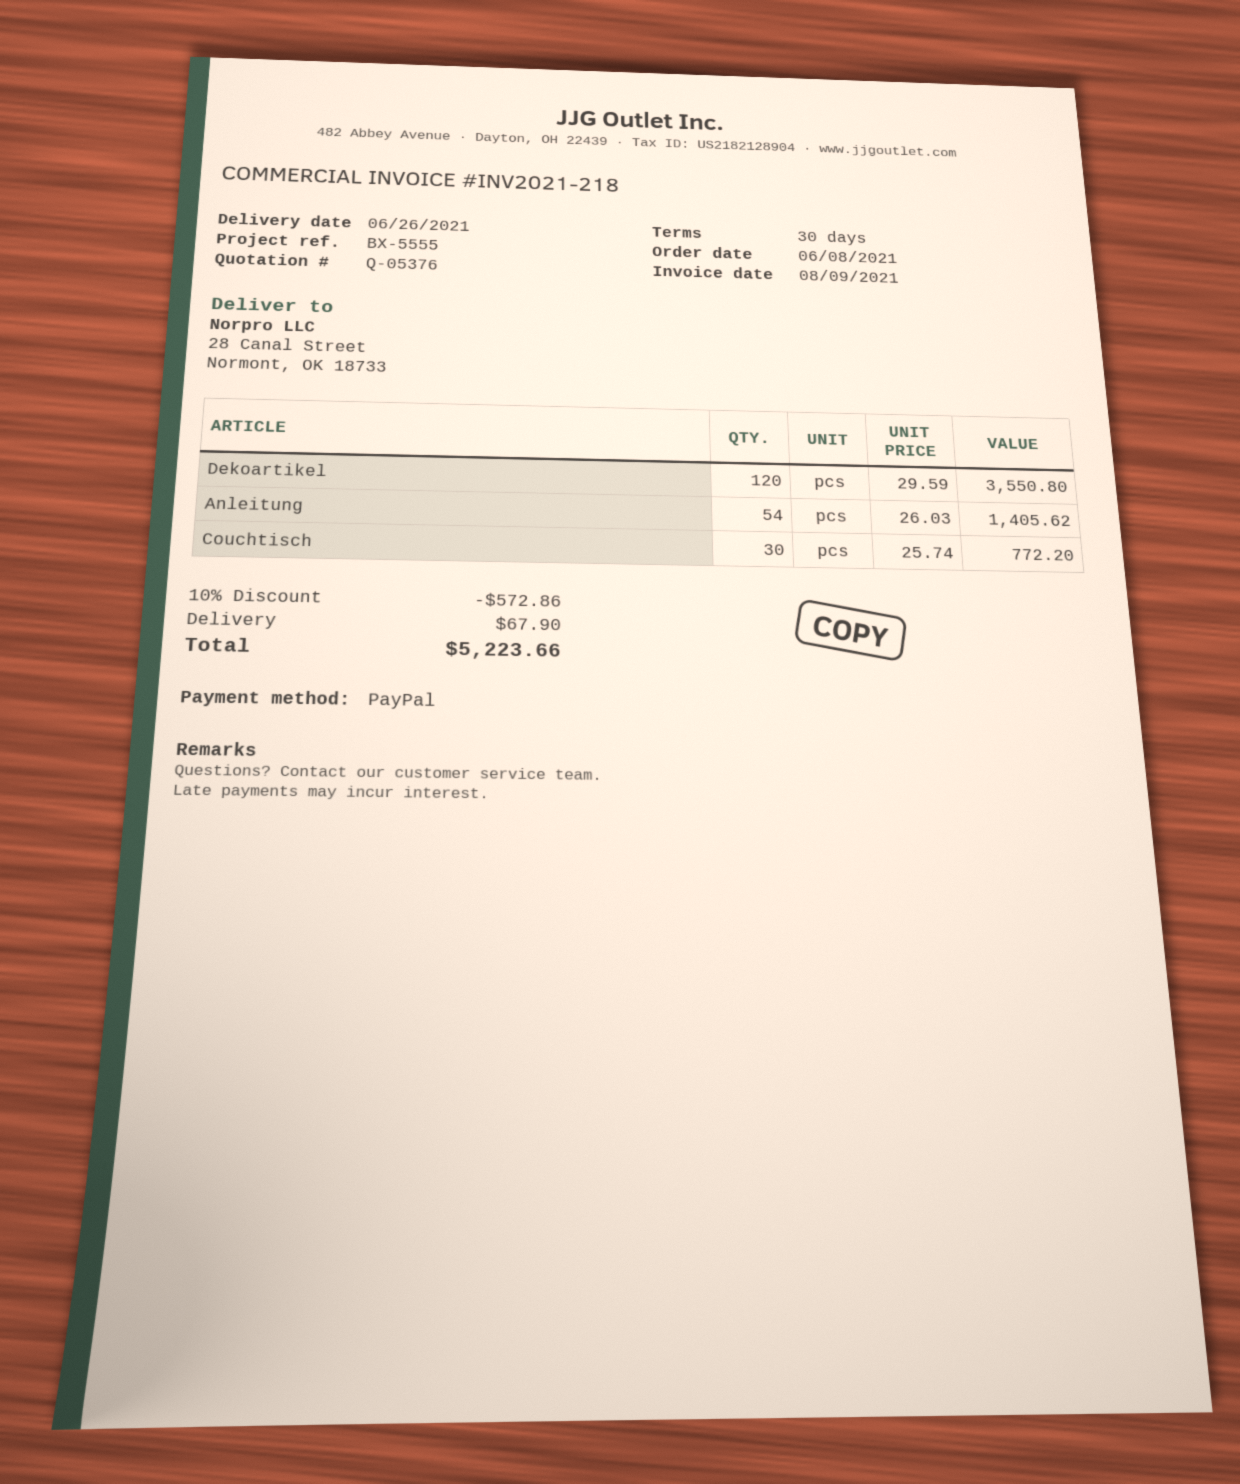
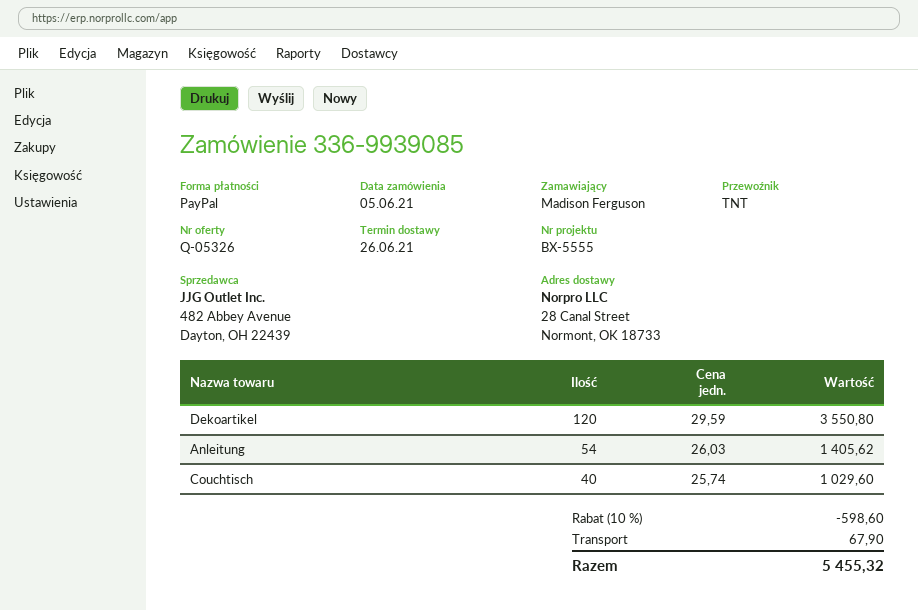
quote number: Q-05376 -> Q-05326
order date: 2021-06-08 -> 2021-06-05
Couchtisch: 30 x 25.74 = 772.20 -> 40 x 25.74 = 1029.60
discount: 10% = 572.86 -> 10% = 598.60
total: 5223.66 -> 5455.32

